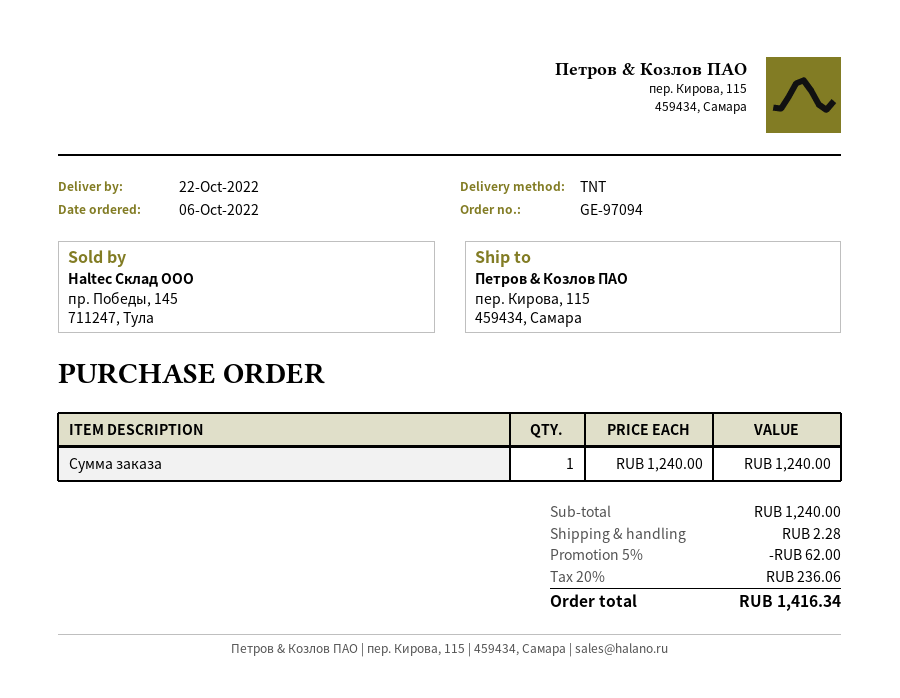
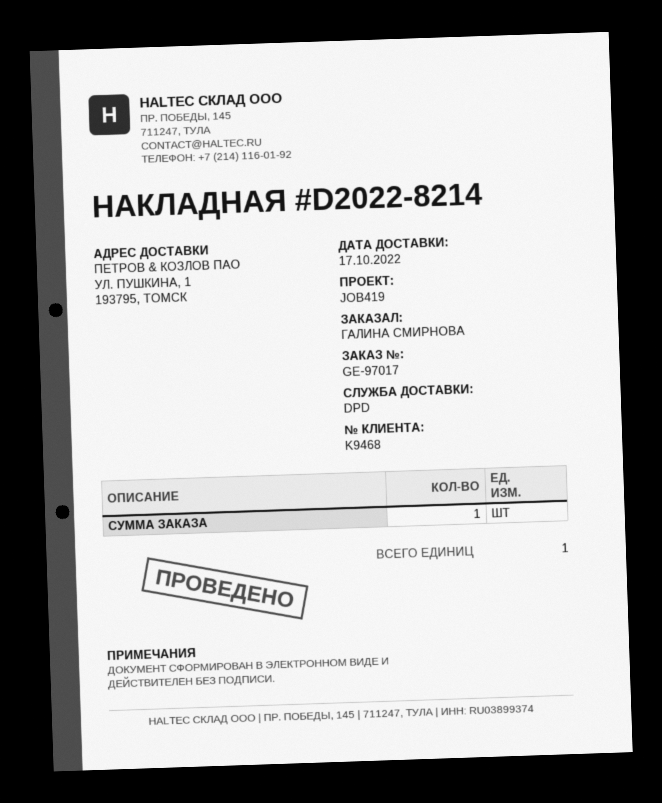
order number: GE-97094 -> GE-97017
delivery date: 2022-10-22 -> 2022-10-17
shipping method: TNT -> DPD
ship to: пер. Кирова, 115, 459434, Самара -> УЛ. ПУШКИНА, 1, 193795, ТОМСК

